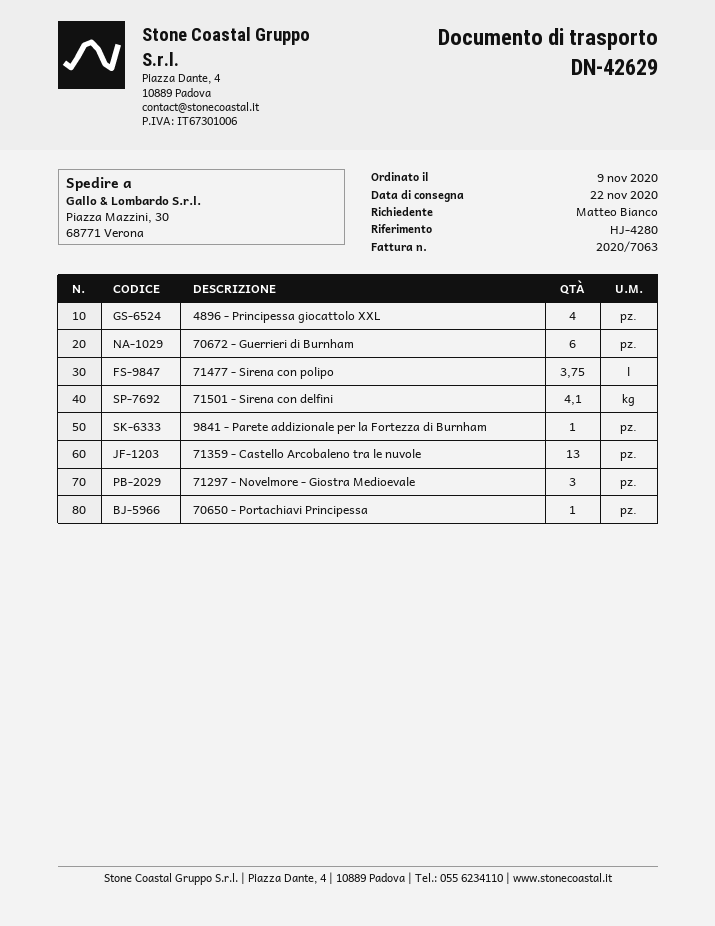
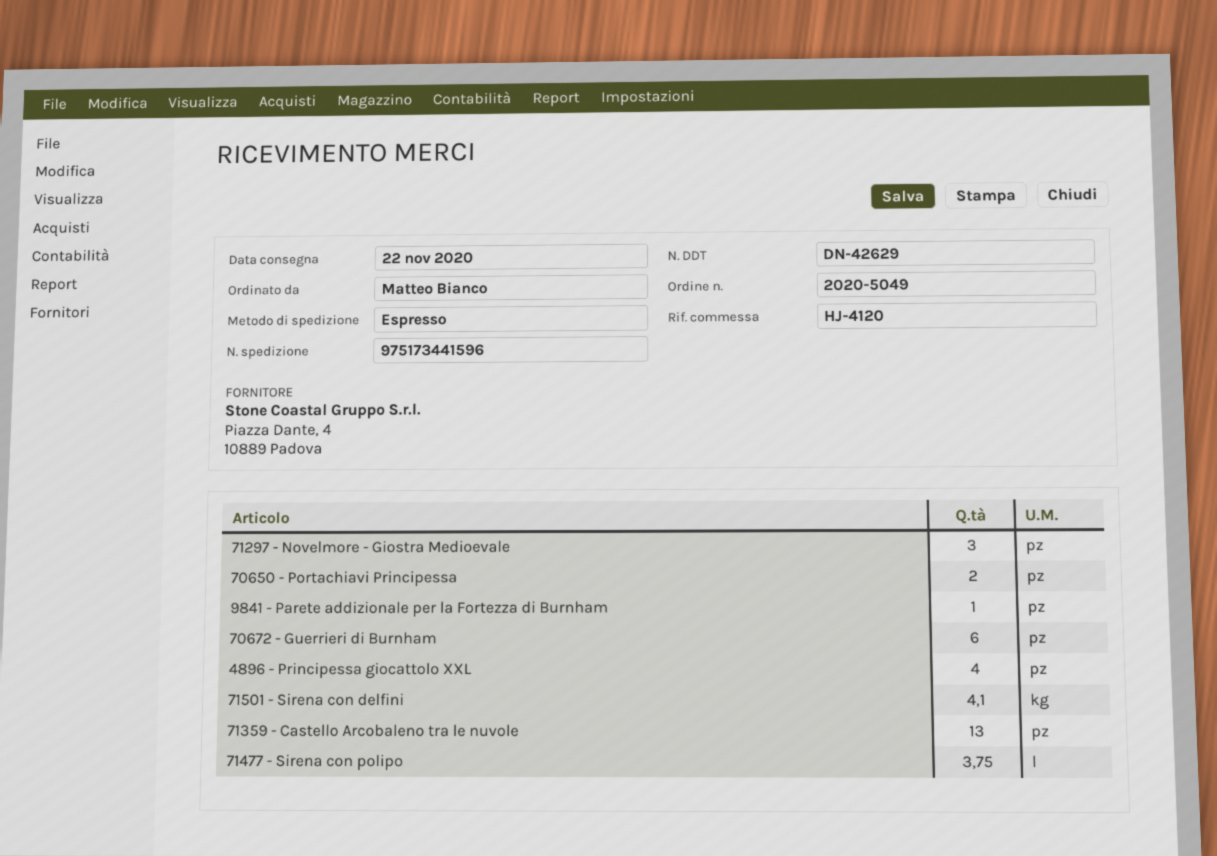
reference: HJ-4280 -> HJ-4120
70650 - Portachiavi Principessa: 1 -> 2

